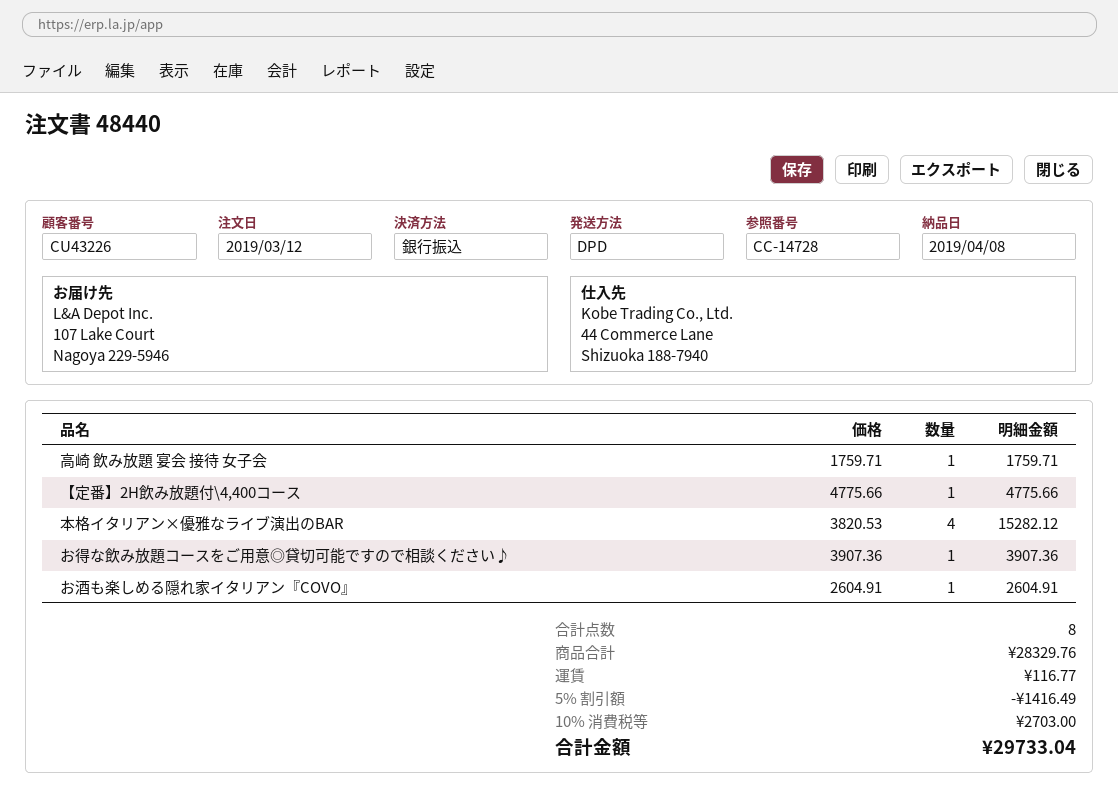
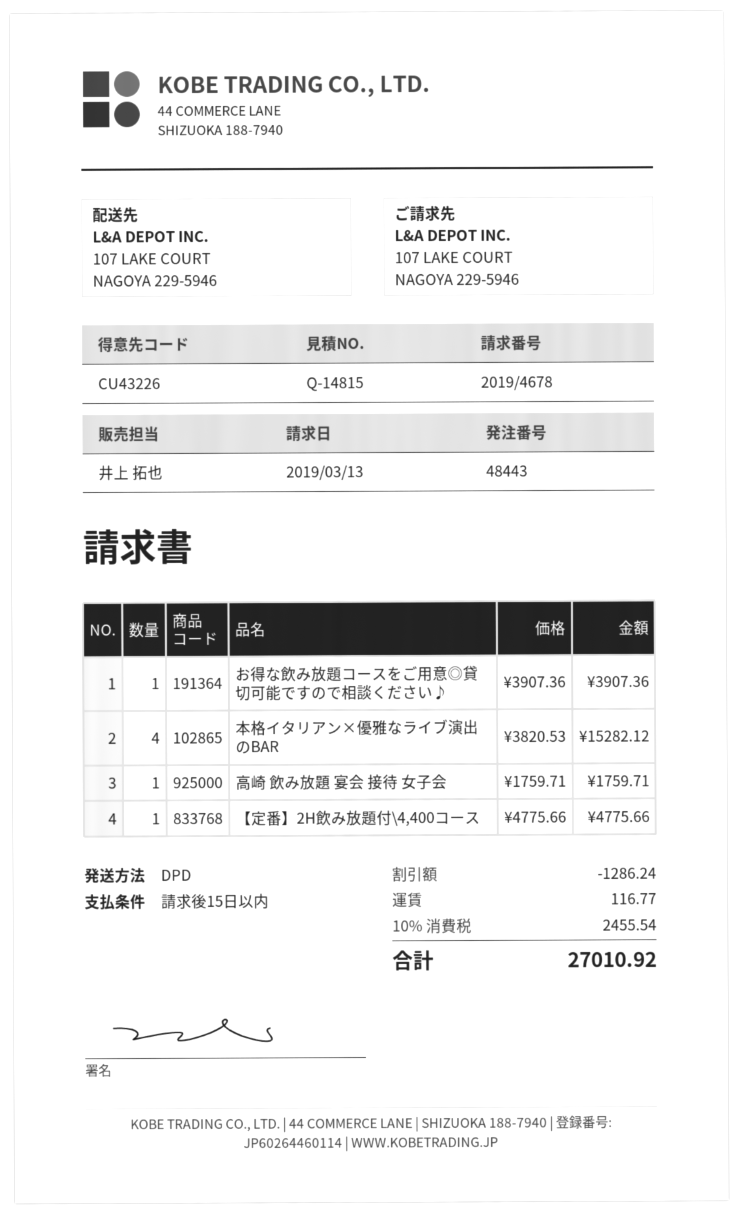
order number: 48440 -> 48443
お酒も楽しめる隠れ家イタリアン『COVO』: 1 x 2604.91 = 2604.91 -> none
discount: 1416.49 -> 1286.24
tax: 10% = 2703.00 -> 10% = 2455.54
total: 29733.04 -> 27010.92

